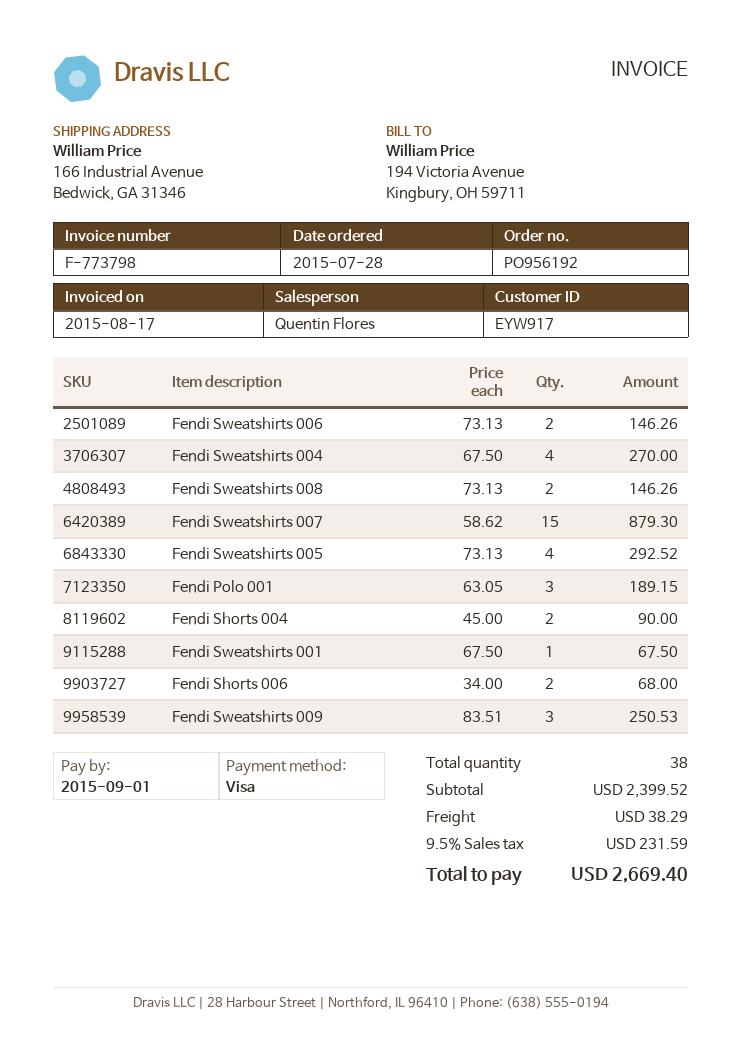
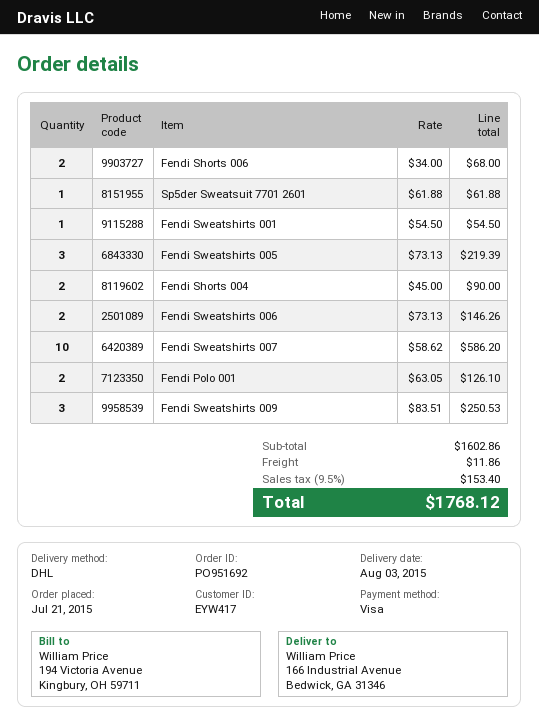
order number: PO956192 -> PO951692
order date: 2015-07-28 -> 2015-07-21
customer number: EYW917 -> EYW417
Fendi Sweatshirts 004: 4 x 67.50 = 270.00 -> none
Fendi Sweatshirts 008: 2 x 73.13 = 146.26 -> none
Fendi Sweatshirts 007: 15 x 58.62 = 879.30 -> 10 x 58.62 = 586.20
Fendi Sweatshirts 005: 4 x 73.13 = 292.52 -> 3 x 73.13 = 219.39
Fendi Polo 001: 3 x 63.05 = 189.15 -> 2 x 63.05 = 126.10
Fendi Sweatshirts 001: 1 x 67.50 = 67.50 -> 1 x 54.50 = 54.50
Sp5der Sweatsuit 7701 2601: none -> 1 x 61.88 = 61.88
subtotal: 2399.52 -> 1602.86
shipping: 38.29 -> 11.86
tax: 9.5% = 231.59 -> 9.5% = 153.40
total: 2669.40 -> 1768.12

